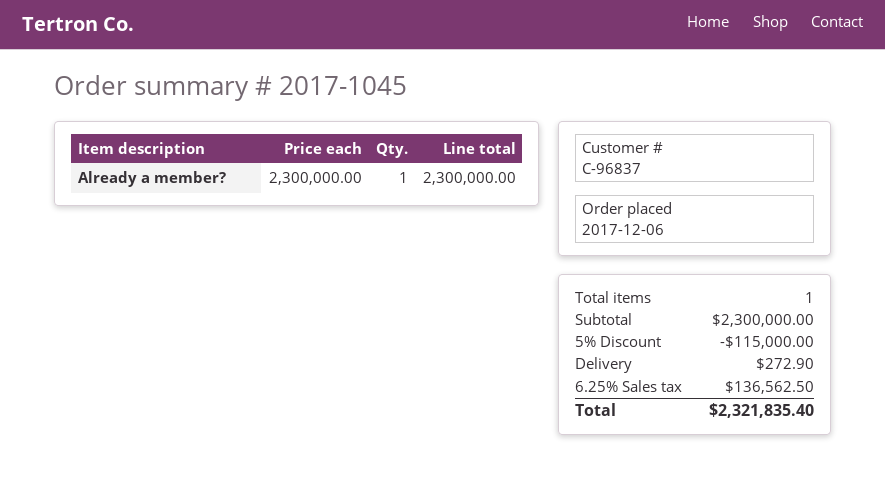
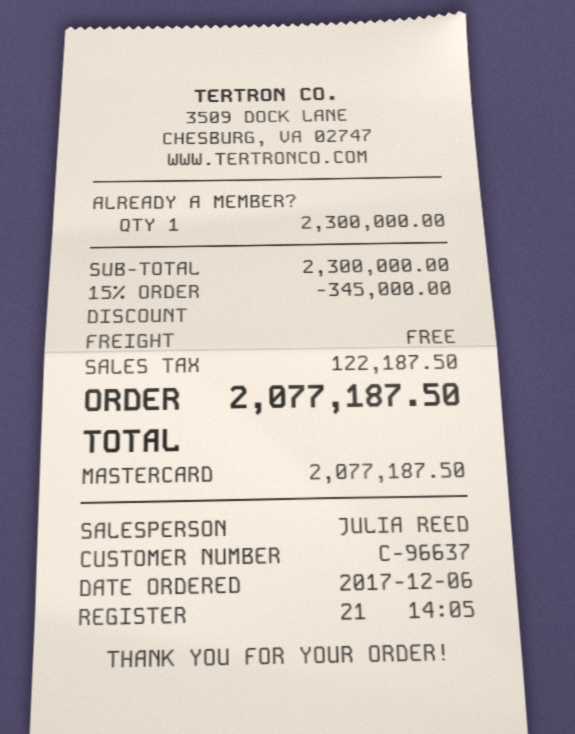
customer number: C-96837 -> C-96637
discount: 5% = 115000.00 -> 15% = 345000.00
shipping: 272.90 -> 0.00
tax: 136562.50 -> 122187.50
total: 2321835.40 -> 2077187.50

